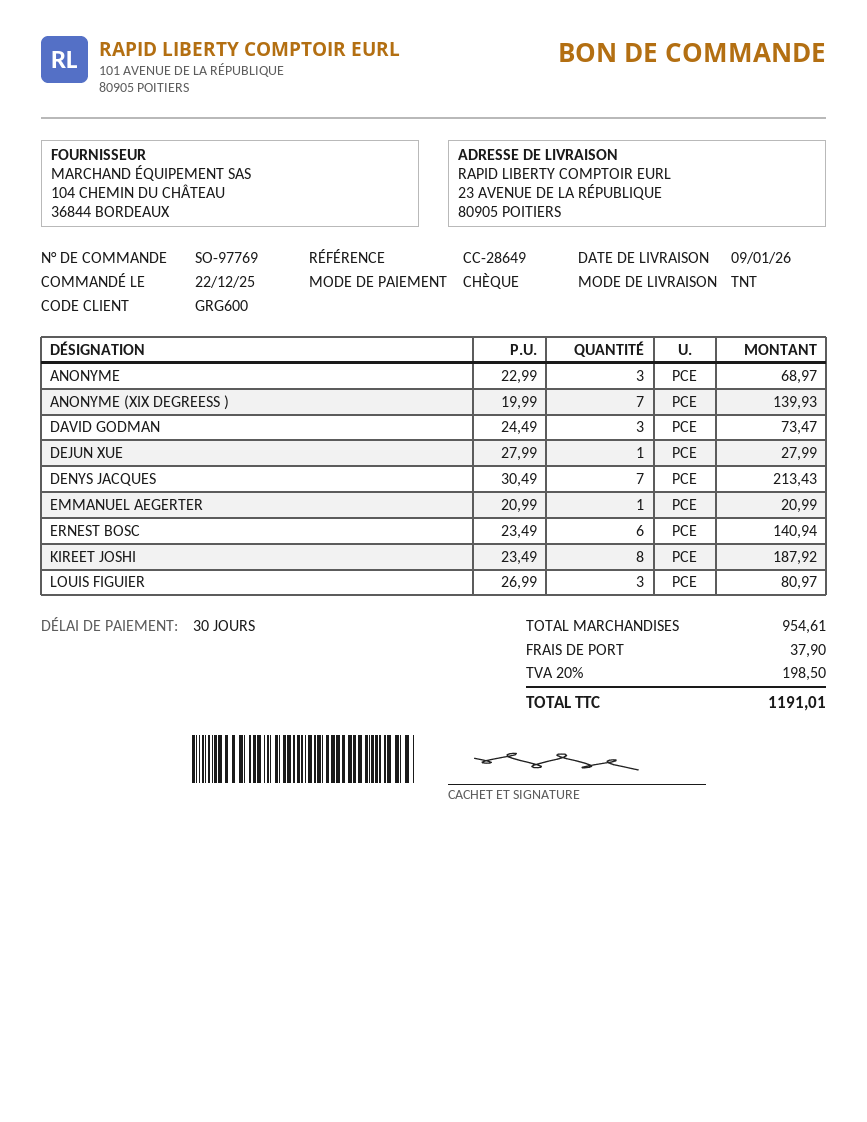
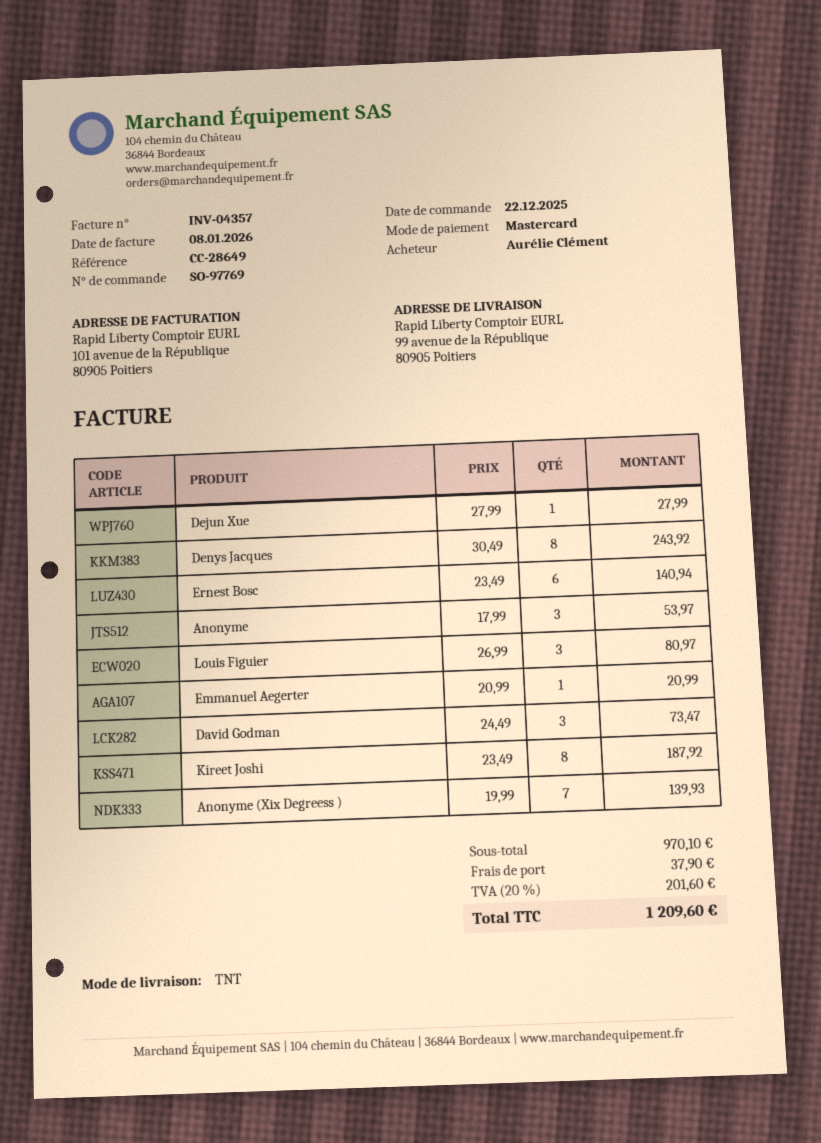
payment method: cheque -> Mastercard
ship to: 23 AVENUE DE LA RÉPUBLIQUE, 80905 POITIERS -> 99 avenue de la République, 80905 Poitiers
ANONYME: 3 x 22.99 = 68.97 -> 3 x 17.99 = 53.97
DENYS JACQUES: 7 x 30.49 = 213.43 -> 8 x 30.49 = 243.92
subtotal: 954.61 -> 970.10
tax: 20% = 198.50 -> 20% = 201.60
total: 1191.01 -> 1209.60

